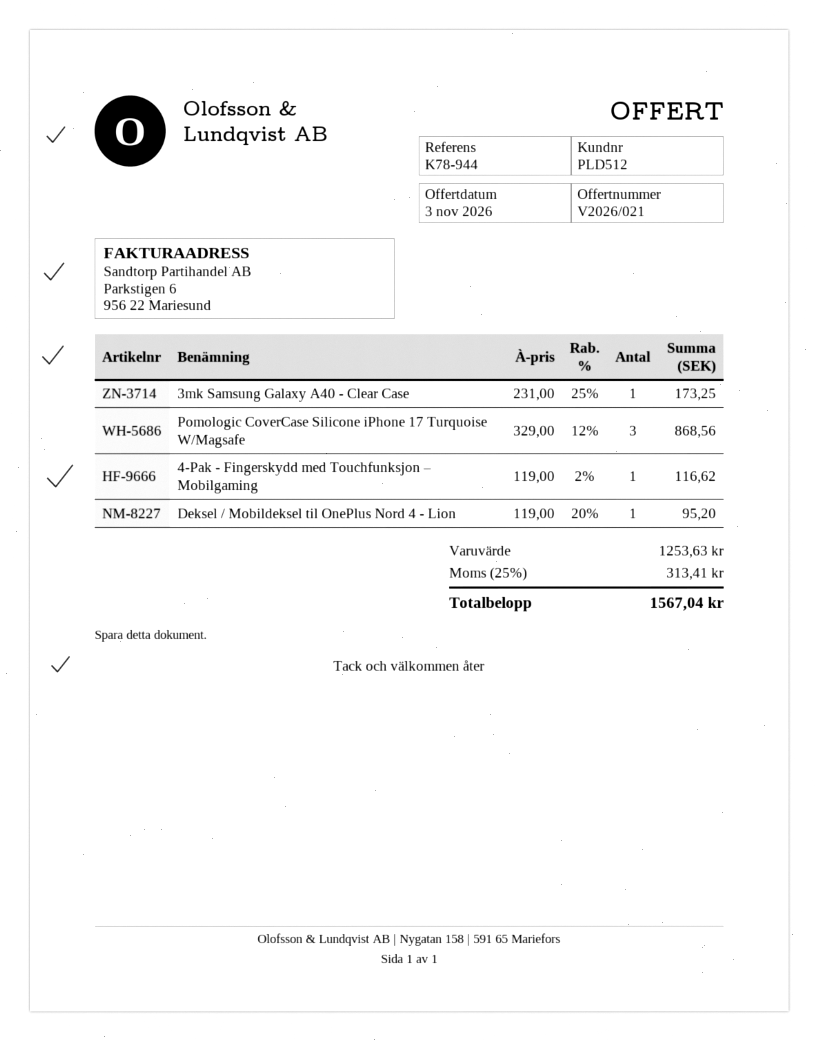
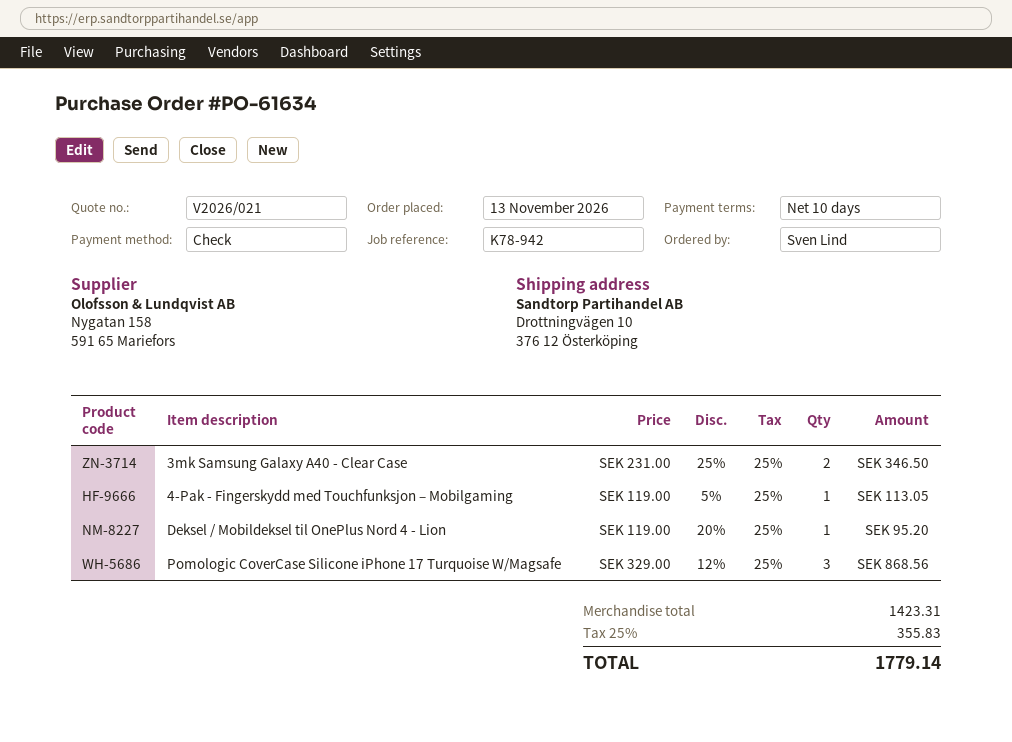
reference: K78-944 -> K78-942
3mk Samsung Galaxy A40 - Clear Case: 1 x 231.00 - 25% = 173.25 -> 2 x 231.00 - 25% = 346.50
4-Pak - Fingerskydd med Touchfunksjon – Mobilgaming: 1 x 119.00 - 2% = 116.62 -> 1 x 119.00 - 5% = 113.05
subtotal: 1253.63 -> 1423.31
tax: 25% = 313.41 -> 25% = 355.83
total: 1567.04 -> 1779.14

